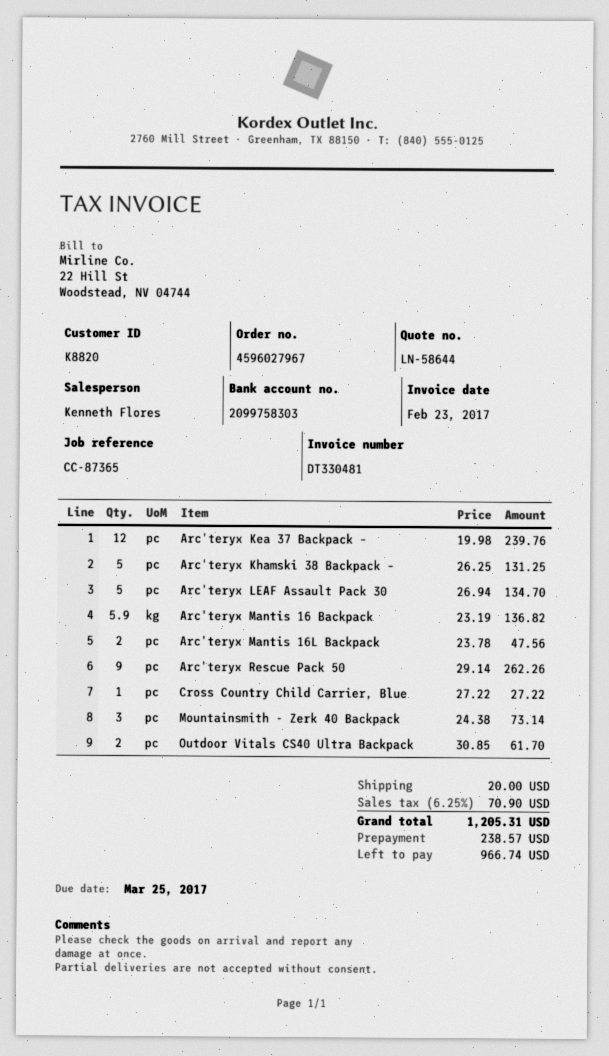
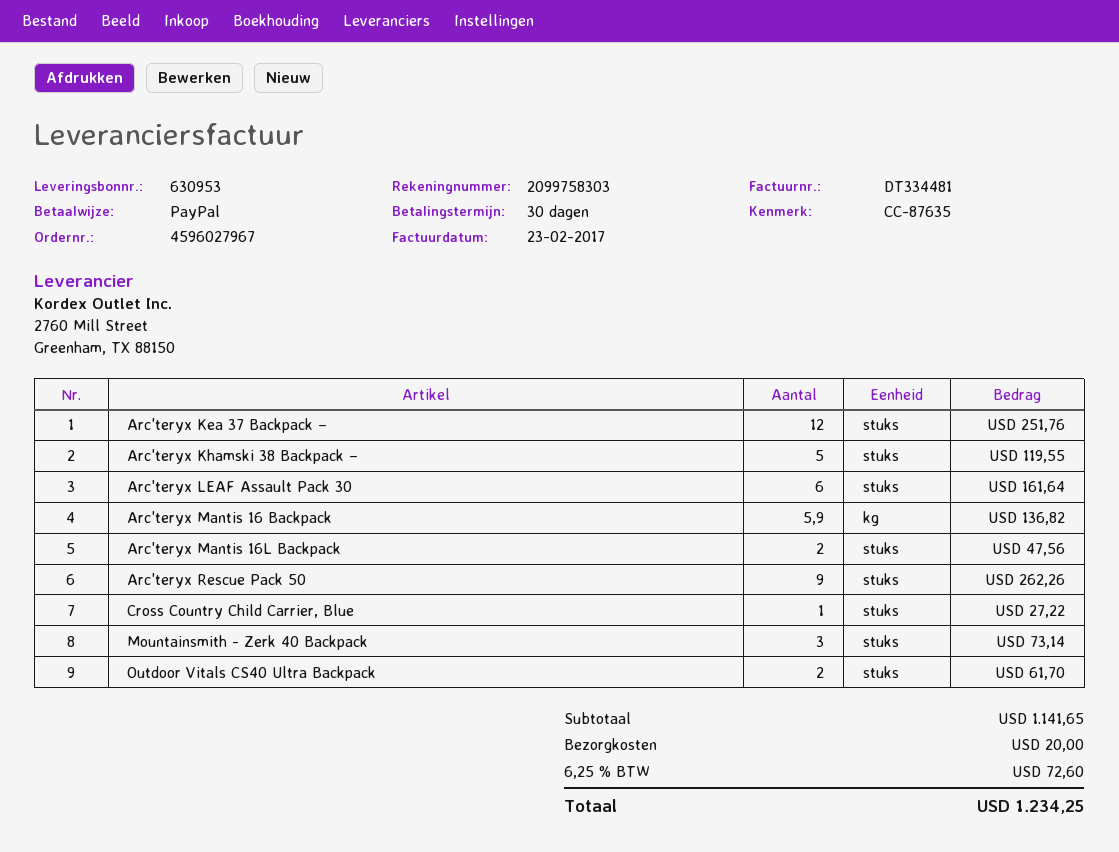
invoice number: DT330481 -> DT334481
reference: CC-87365 -> CC-87635
Arc'teryx Kea 37 Backpack –: 12 for 239.76 -> 12 for 251.76
Arc'teryx Khamski 38 Backpack –: 5 for 131.25 -> 5 for 119.55
Arc'teryx LEAF Assault Pack 30: 5 for 134.70 -> 6 for 161.64
tax: 6.25% = 70.90 -> 6.25% = 72.60
total: 1205.31 -> 1234.25

